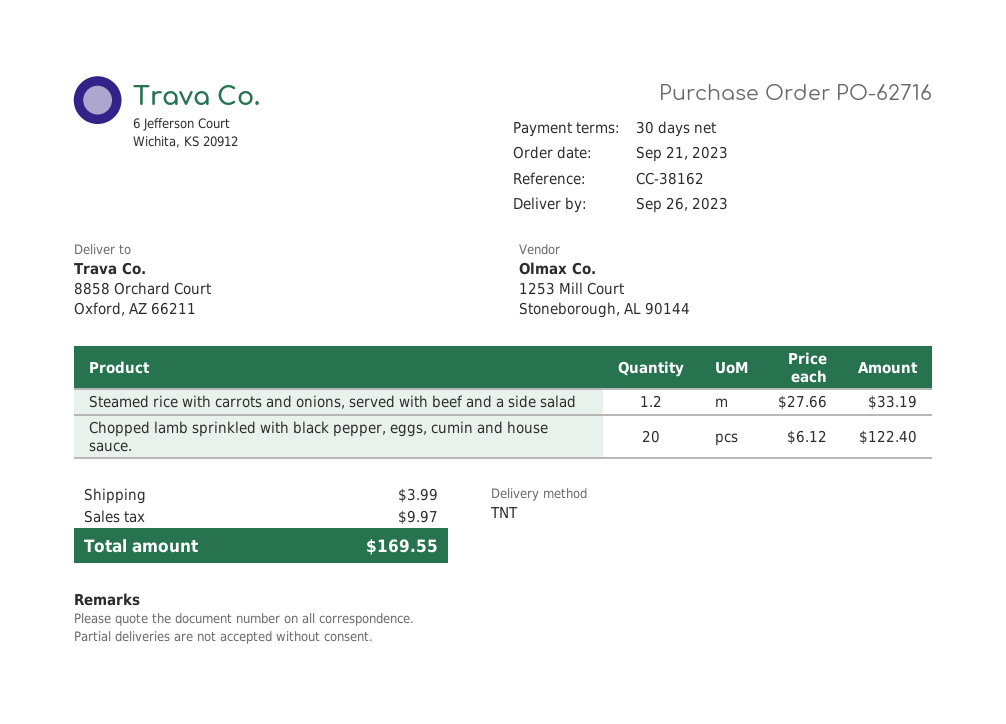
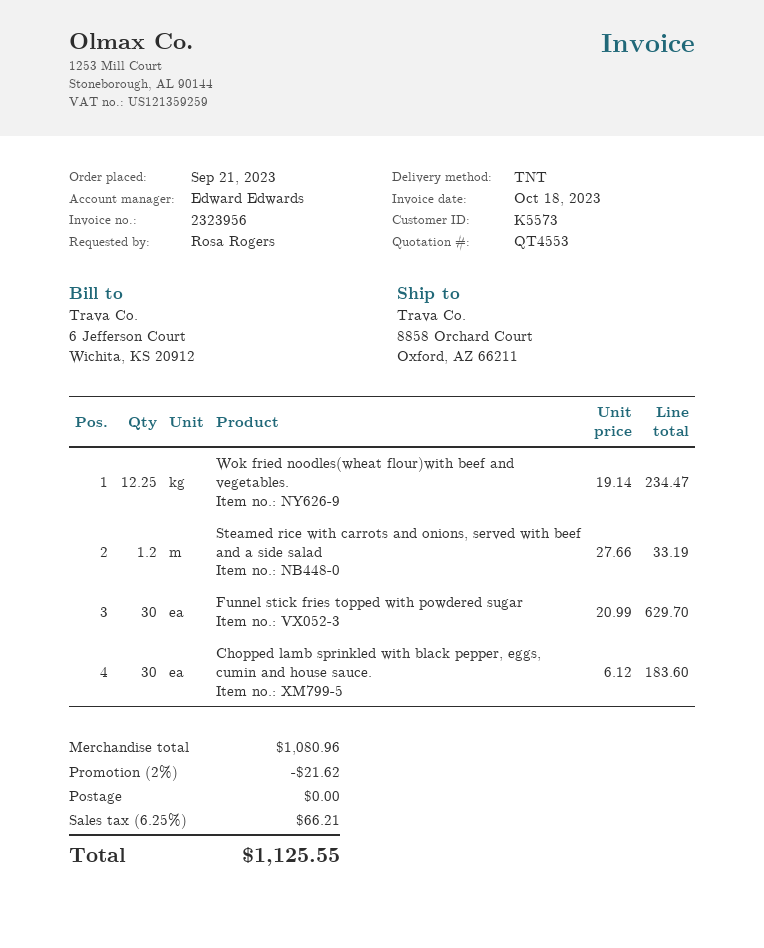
Chopped lamb sprinkled with black pepper, eggs, cumin and house sauce.: 20 x 6.12 = 122.40 -> 30 x 6.12 = 183.60
Wok fried noodles(wheat flour)with beef and vegetables.: none -> 12.25 x 19.14 = 234.47
Funnel stick fries topped with powdered sugar: none -> 30 x 20.99 = 629.70
discount: none -> 2% = 21.62
shipping: 3.99 -> 0.00
tax: 9.97 -> 66.21
total: 169.55 -> 1125.55

